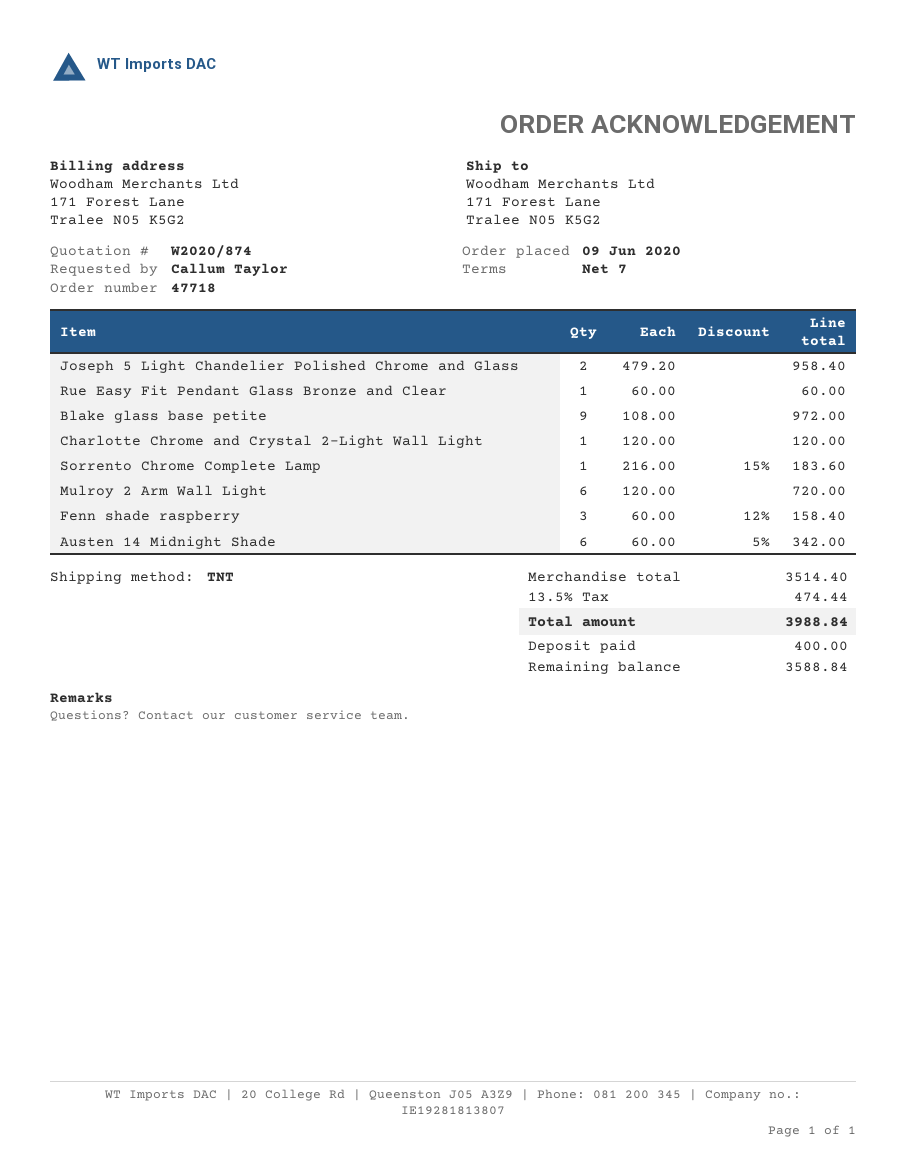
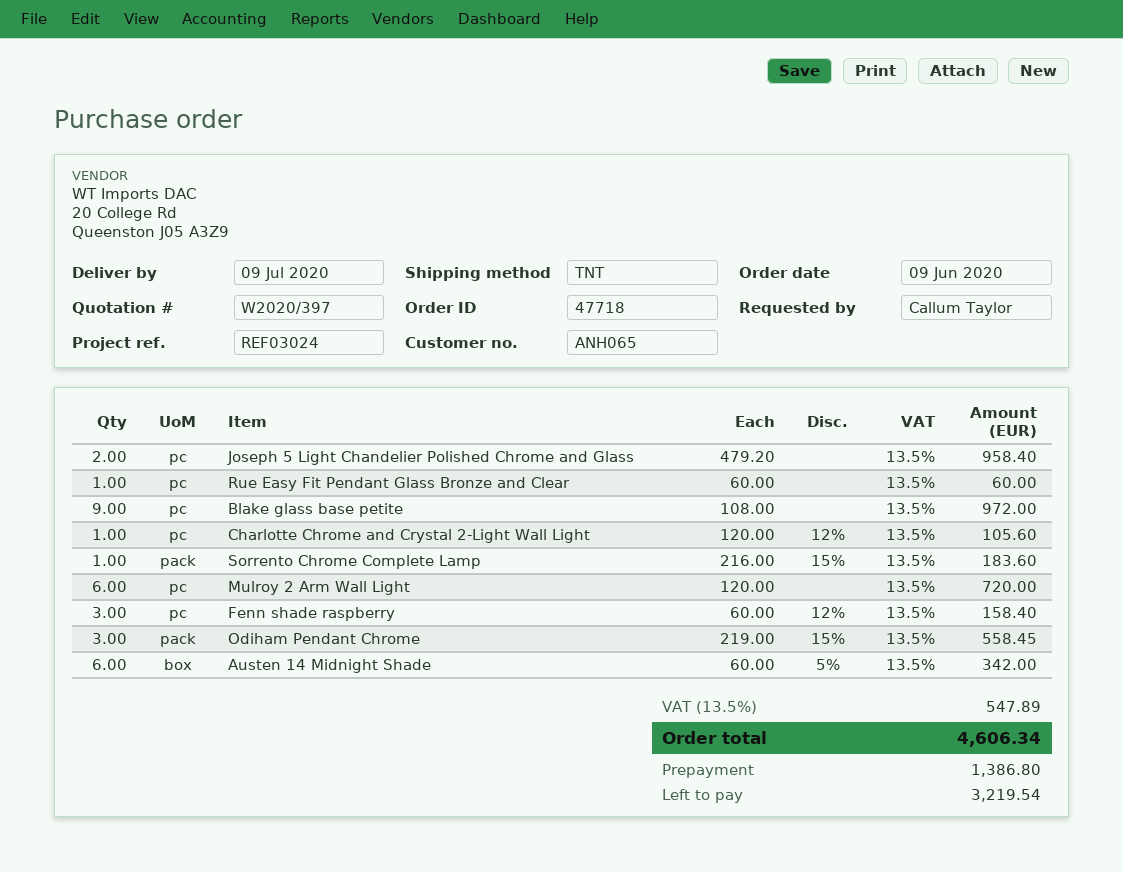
quote number: W2020/874 -> W2020/397
Charlotte Chrome and Crystal 2-Light Wall Light: 1 x 120.00 = 120.00 -> 1 x 120.00 - 12% = 105.60
Odiham Pendant Chrome: none -> 3 x 219.00 - 15% = 558.45
tax: 13.5% = 474.44 -> 13.5% = 547.89
total: 3988.84 -> 4606.34
deposit: 400.00 -> 1386.80
balance: 3588.84 -> 3219.54

